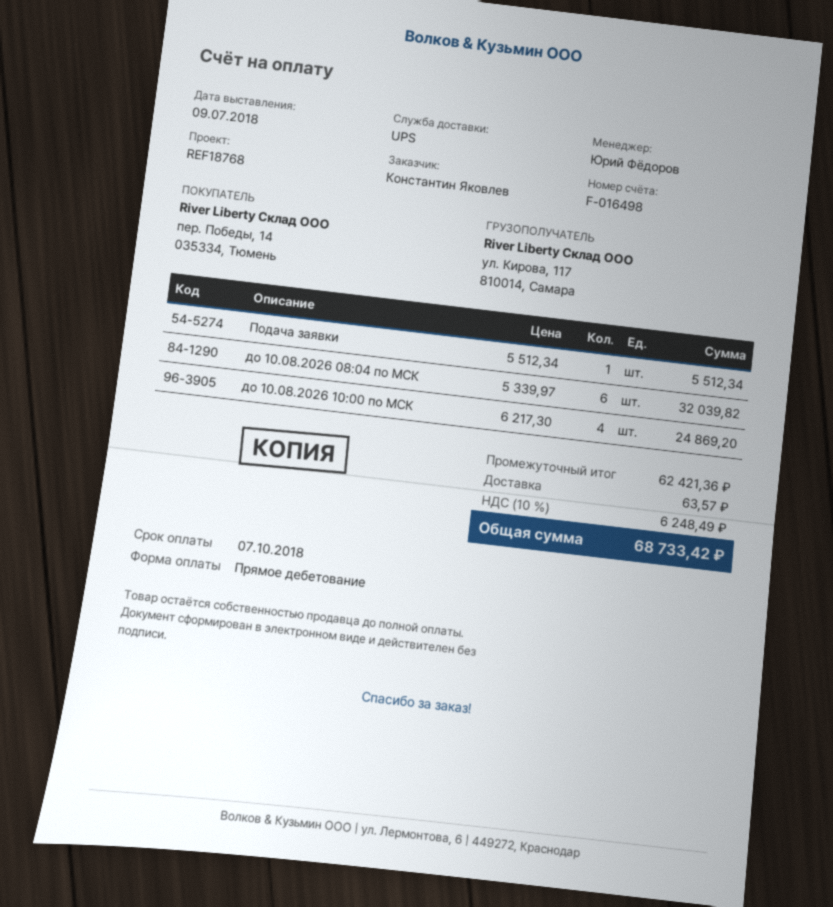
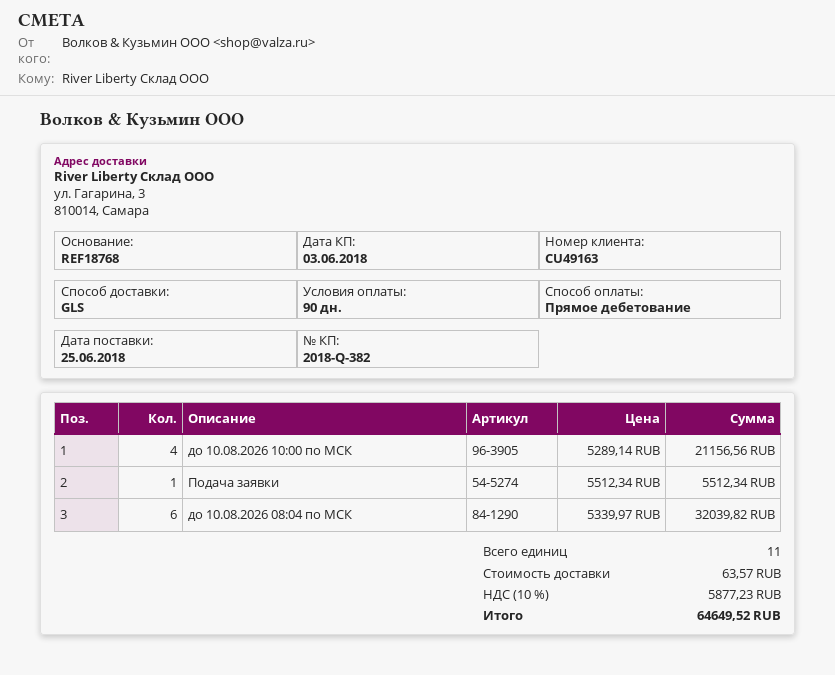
shipping method: UPS -> GLS
ship to: ул. Кирова, 117, 810014, Самара -> ул. Гагарина, 3, 810014, Самара
до 10.08.2026 10:00 по МСК: 4 x 6217.30 = 24869.20 -> 4 x 5289.14 = 21156.56
tax: 10% = 6248.49 -> 10% = 5877.23
total: 68733.42 -> 64649.52

